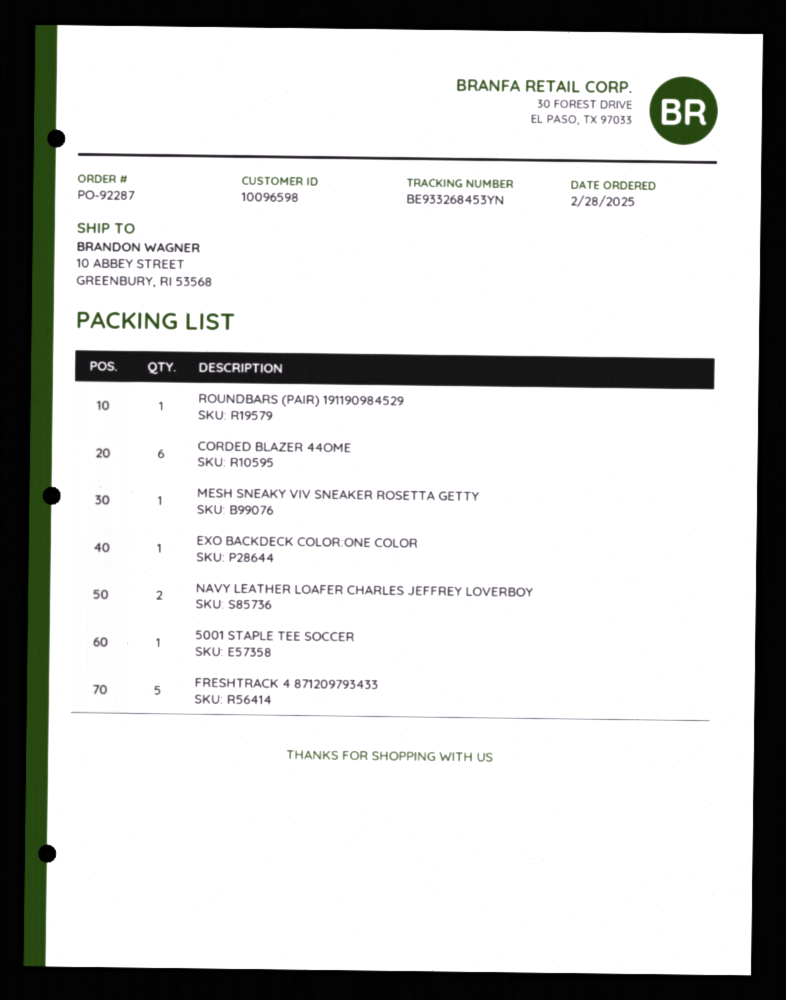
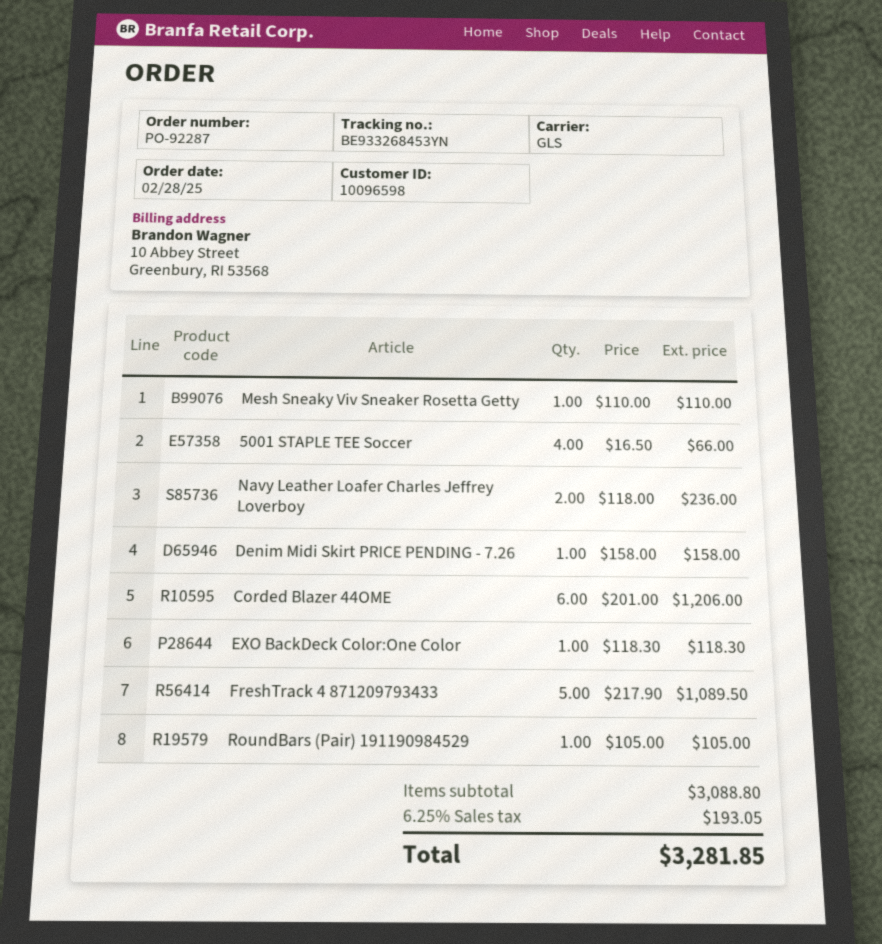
5001 STAPLE TEE SOCCER: 1 -> 4
Denim Midi Skirt PRICE PENDING - 7.26: none -> 1

